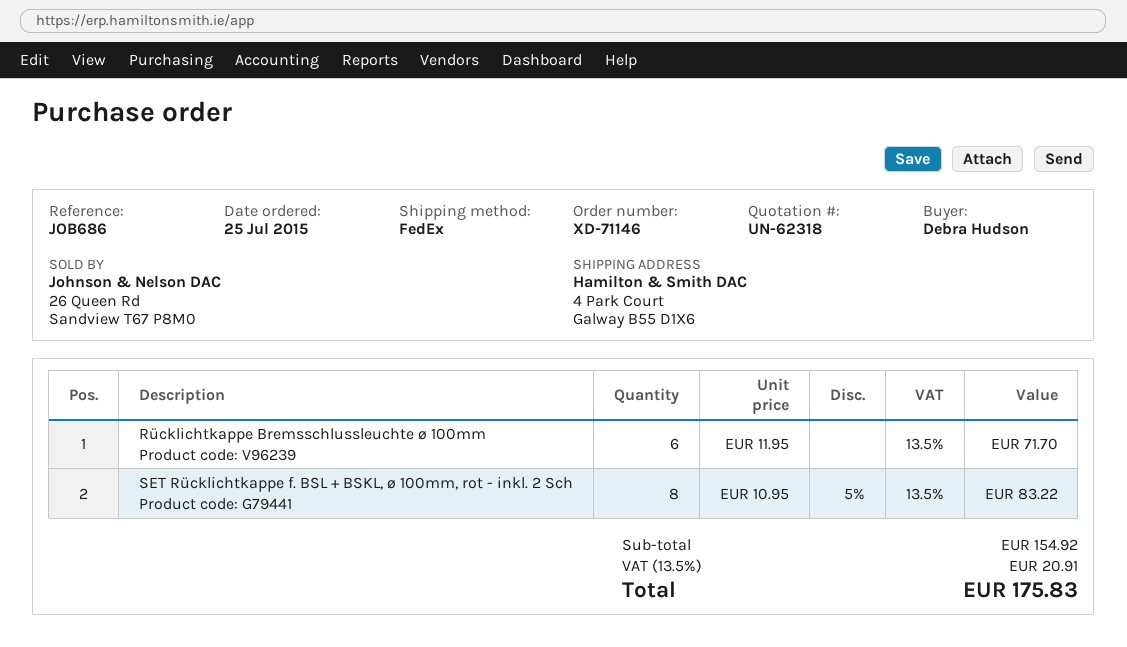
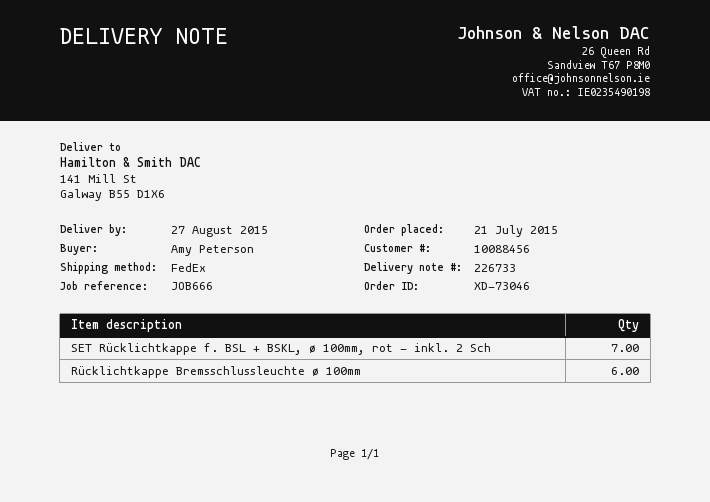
order number: XD-71146 -> XD-73046
order date: 2015-07-25 -> 2015-07-21
reference: JOB686 -> JOB666
ordered by: Debra Hudson -> Amy Peterson
ship to: 4 Park Court, Galway B55 D1X6 -> 141 Mill St, Galway B55 D1X6
SET Rücklichtkappe f. BSL + BSKL, ø 100mm, rot - inkl. 2 Sch: 8 -> 7

